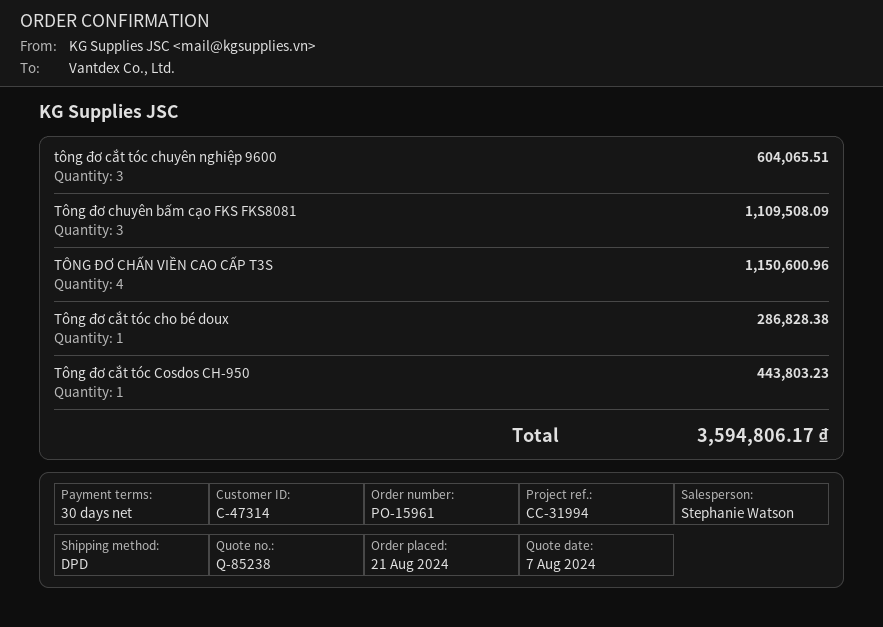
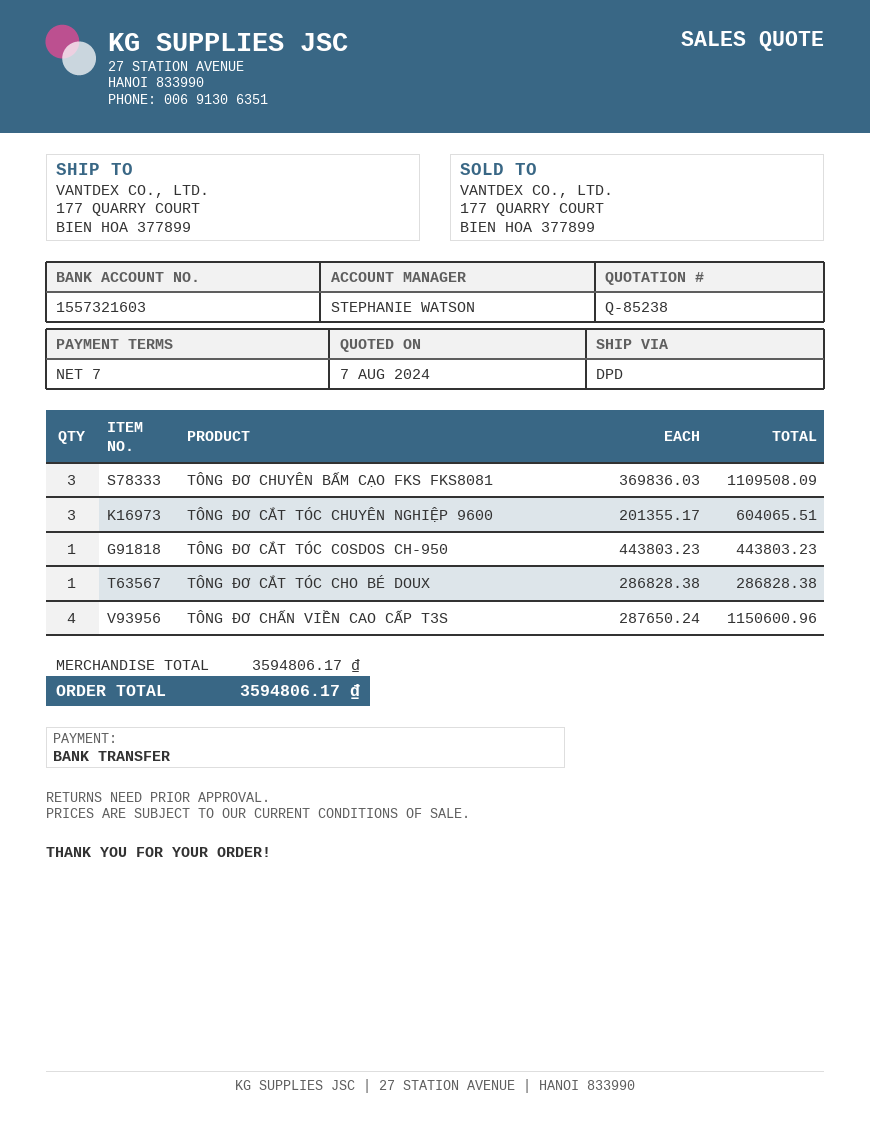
payment terms: 30 days -> 7 days

